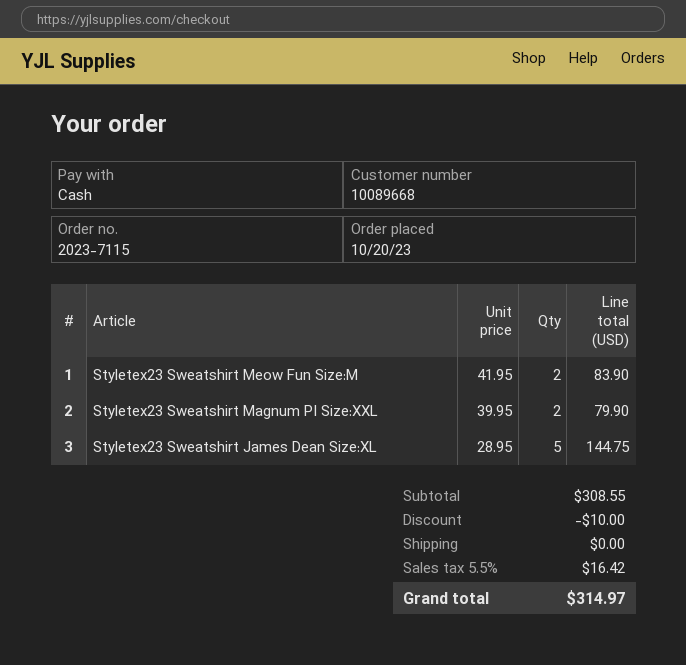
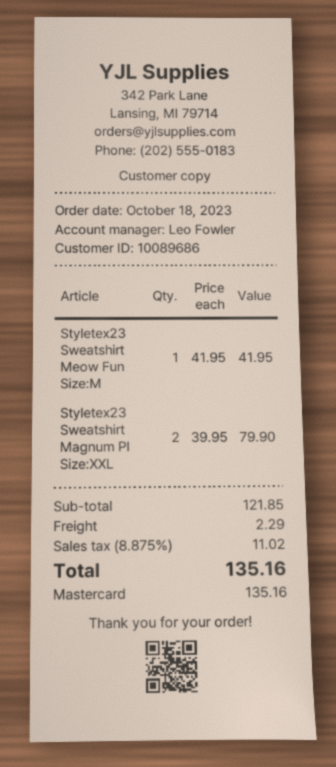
order date: 2023-10-20 -> 2023-10-18
customer number: 10089668 -> 10089686
payment method: cash -> Mastercard
Styletex23 Sweatshirt Meow Fun Size:M: 2 x 41.95 = 83.90 -> 1 x 41.95 = 41.95
Styletex23 Sweatshirt James Dean Size:XL: 5 x 28.95 = 144.75 -> none
subtotal: 308.55 -> 121.85
discount: 10.00 -> none
shipping: 0.00 -> 2.29
tax: 5.5% = 16.42 -> 8.875% = 11.02
total: 314.97 -> 135.16

